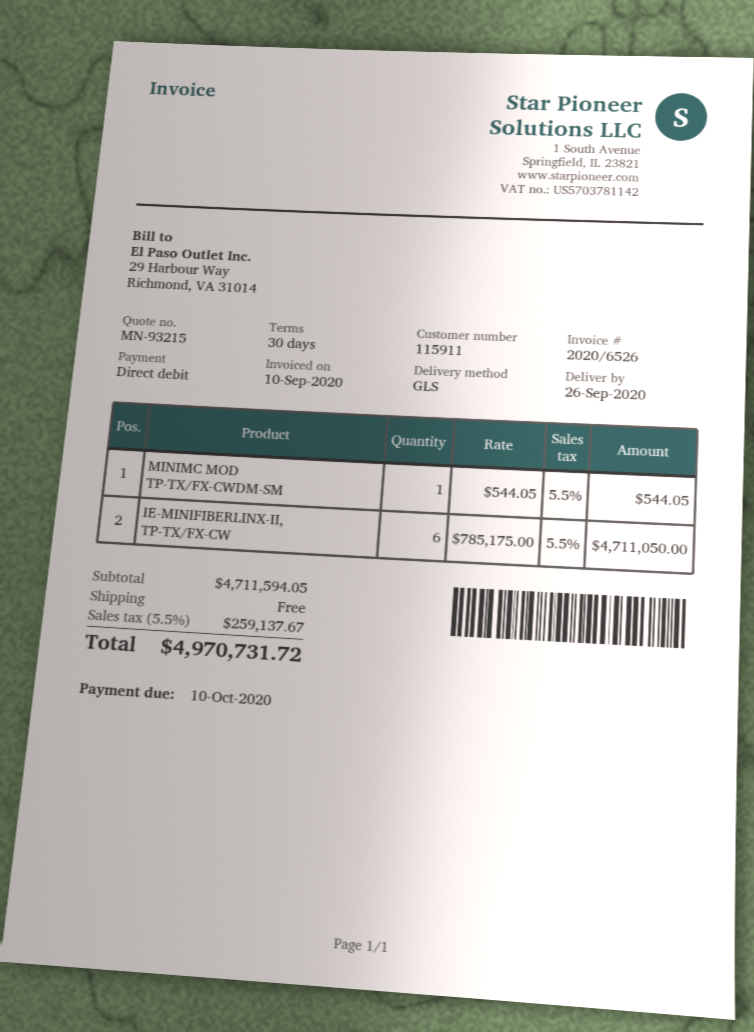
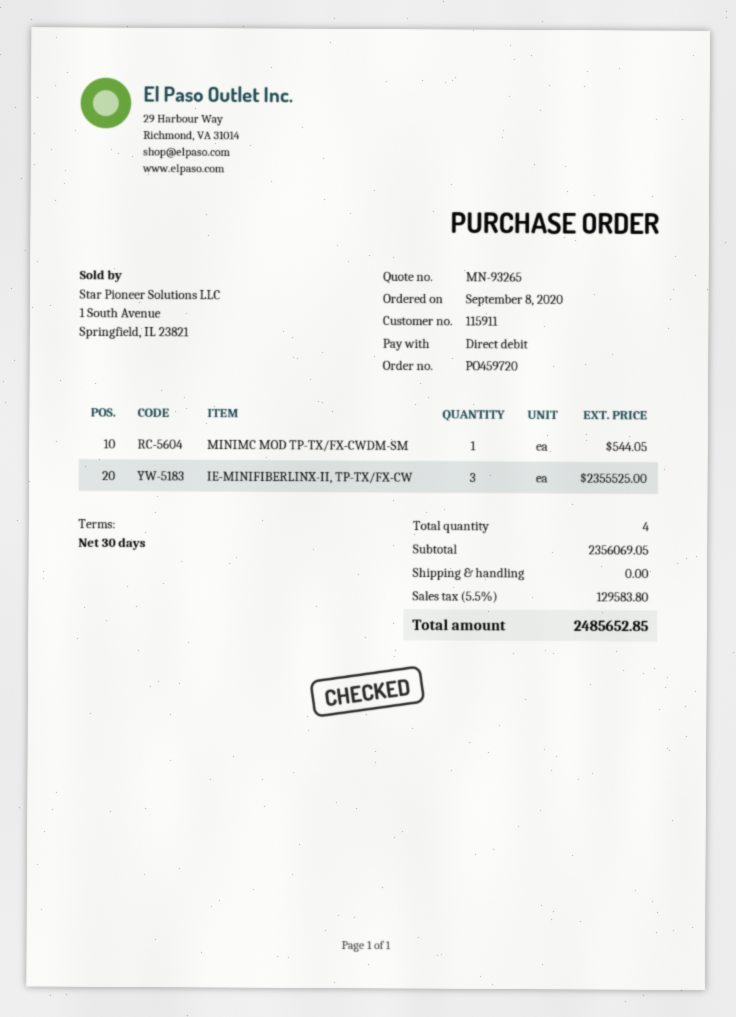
quote number: MN-93215 -> MN-93265
IE-MINIFIBERLINX-II, TP-TX/FX-CW: 6 for 4711050.00 -> 3 for 2355525.00
subtotal: 4711594.05 -> 2356069.05
tax: 5.5% = 259137.67 -> 5.5% = 129583.80
total: 4970731.72 -> 2485652.85

